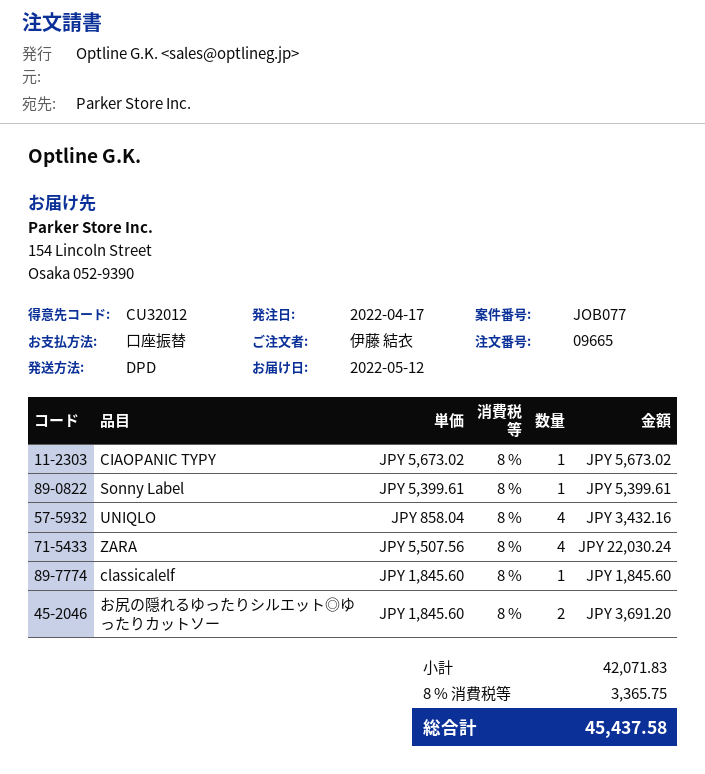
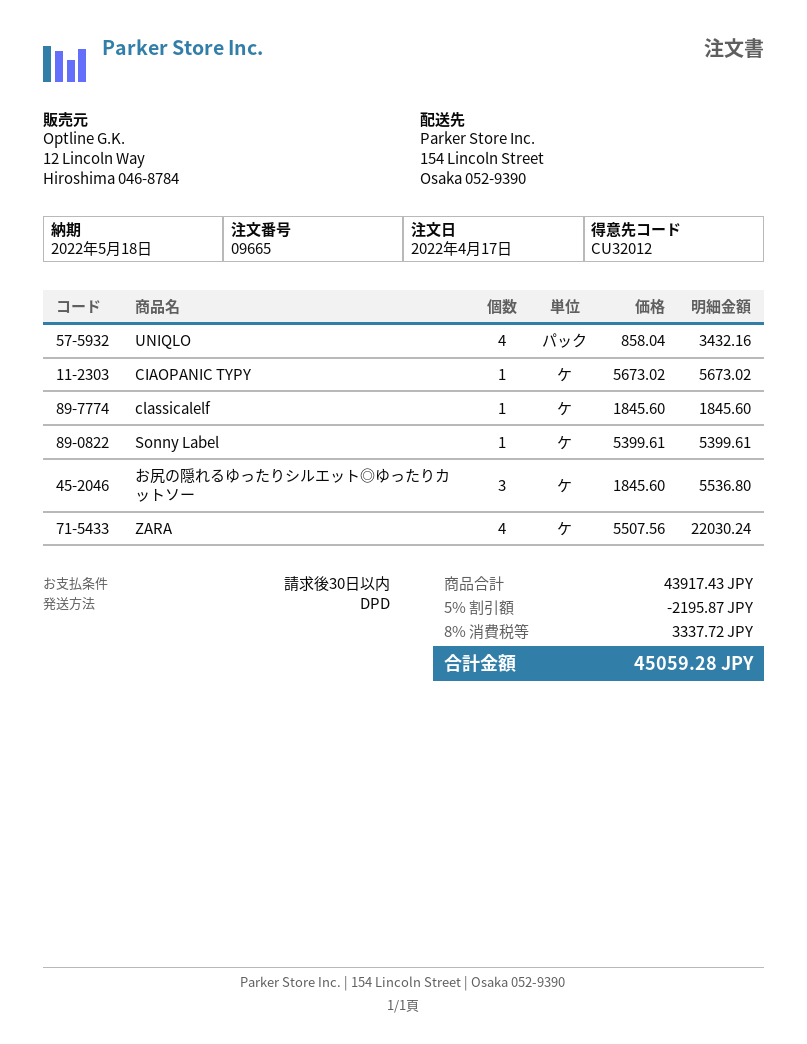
delivery date: 2022-05-12 -> 2022-05-18
お尻の隠れるゆったりシルエット◎ゆったりカットソー: 2 x 1845.60 = 3691.20 -> 3 x 1845.60 = 5536.80
subtotal: 42071.83 -> 43917.43
discount: none -> 5% = 2195.87
tax: 8% = 3365.75 -> 8% = 3337.72
total: 45437.58 -> 45059.28

